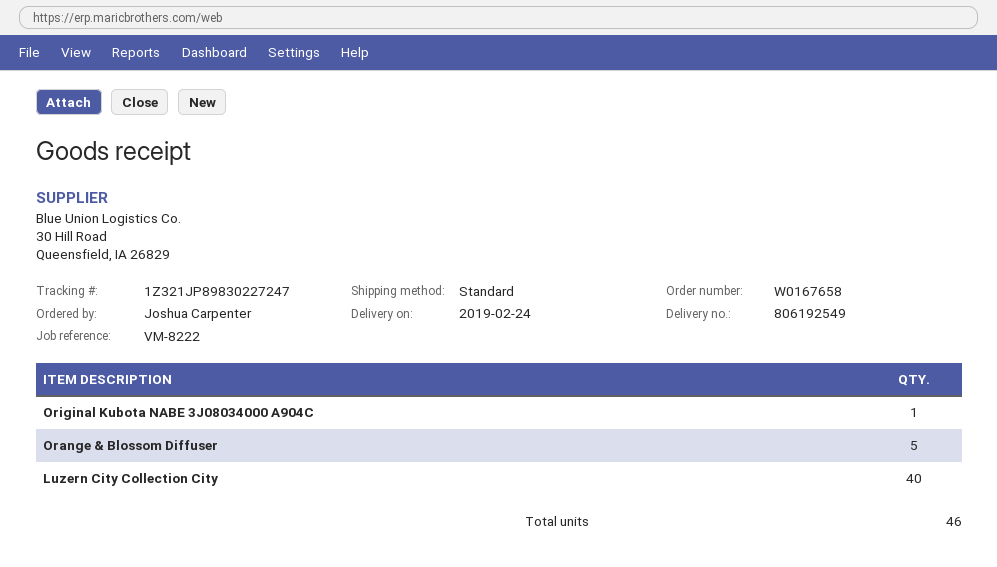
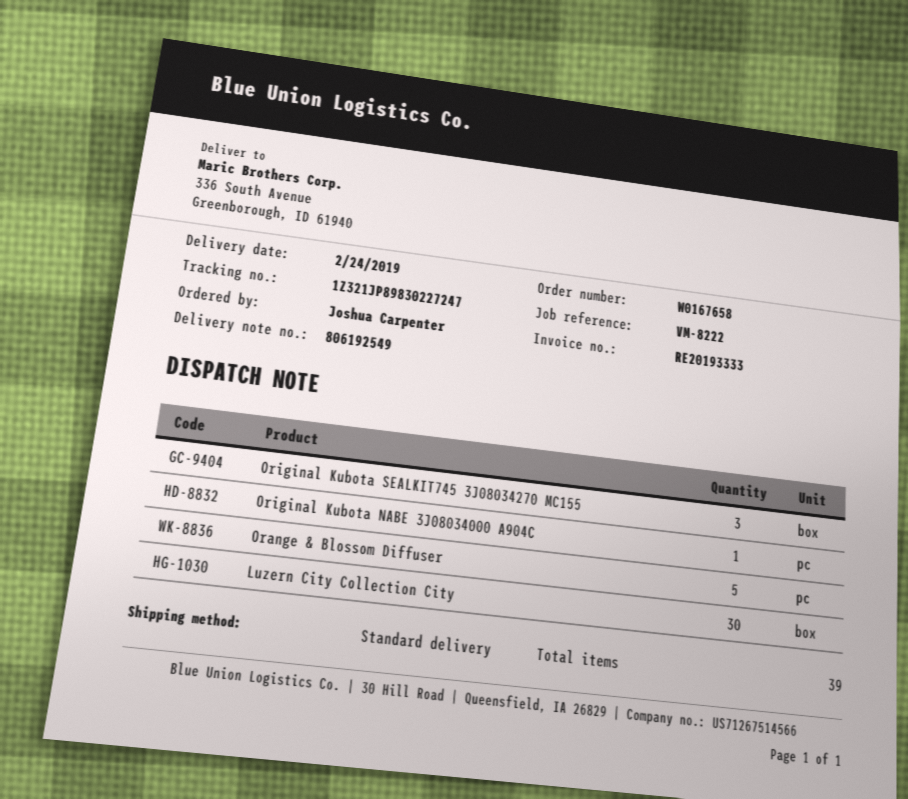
Luzern City Collection City: 40 -> 30
Original Kubota SEALKIT745 3J08034270 MC155: none -> 3
total quantity: 46 -> 39

